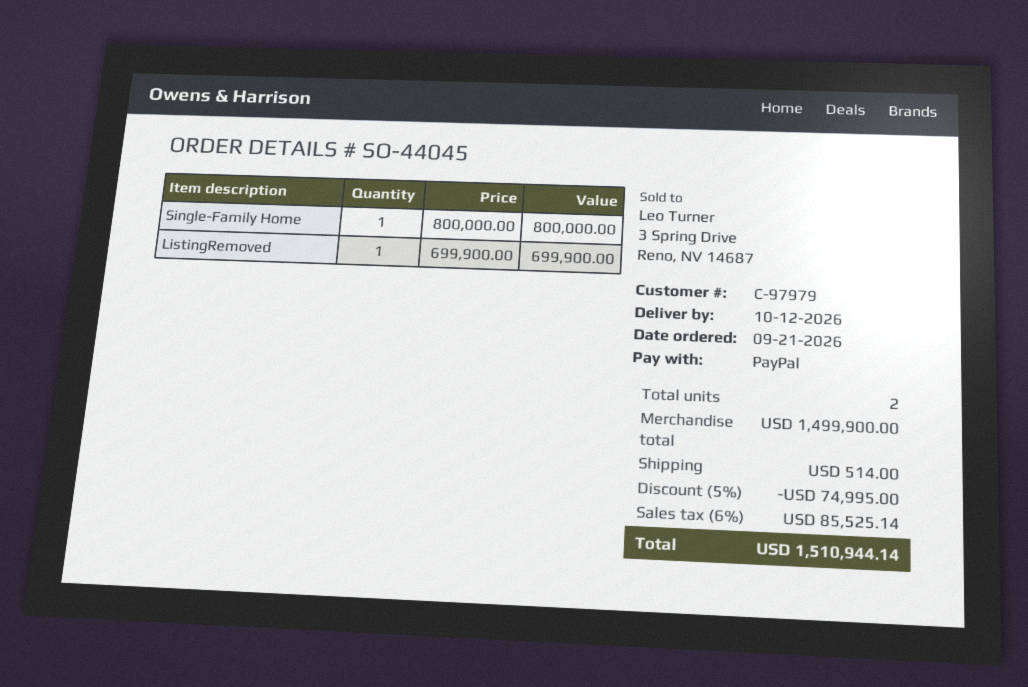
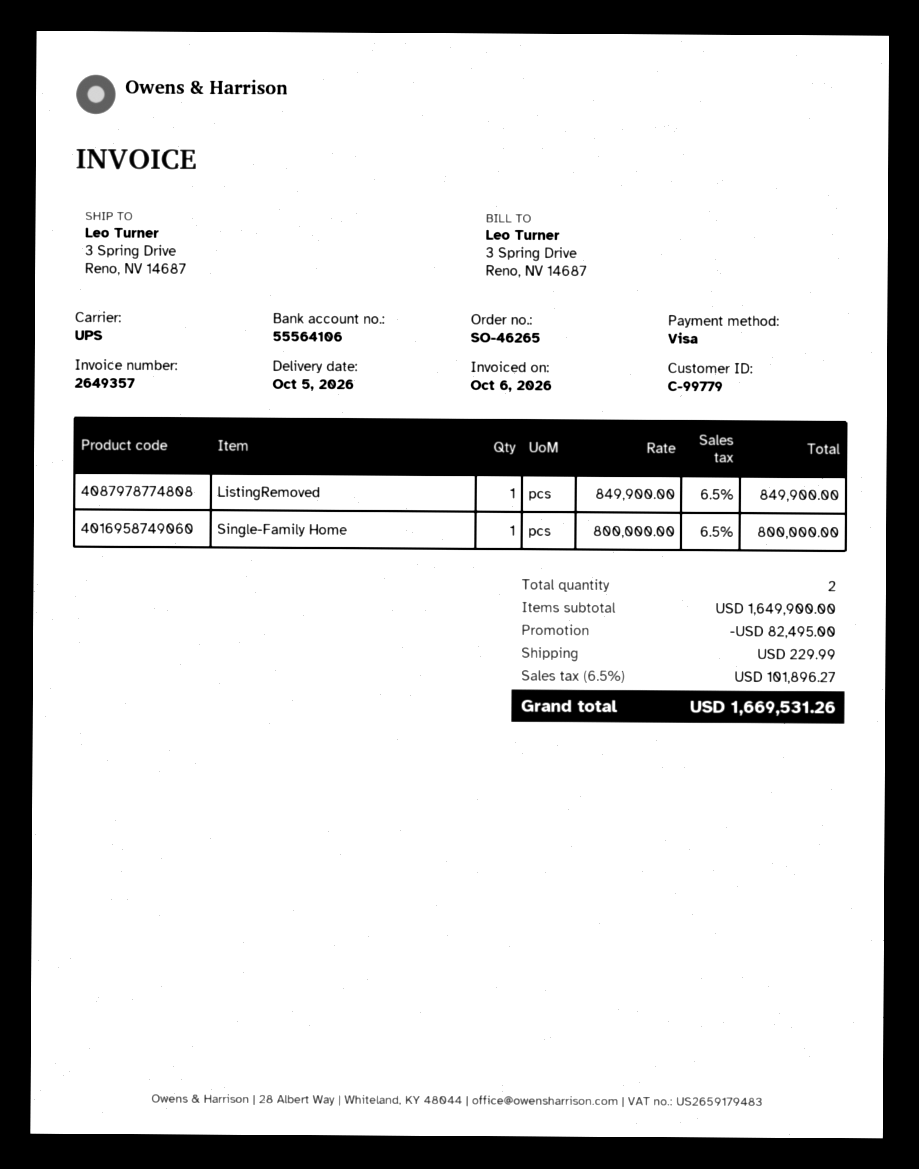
order number: SO-44045 -> SO-46265
delivery date: 2026-10-12 -> 2026-10-05
customer number: C-97979 -> C-99779
payment method: PayPal -> Visa
ListingRemoved: 1 x 699900.00 = 699900.00 -> 1 x 849900.00 = 849900.00
subtotal: 1499900.00 -> 1649900.00
discount: 74995.00 -> 82495.00
shipping: 514.00 -> 229.99
tax: 6% = 85525.14 -> 6.5% = 101896.27
total: 1510944.14 -> 1669531.26

